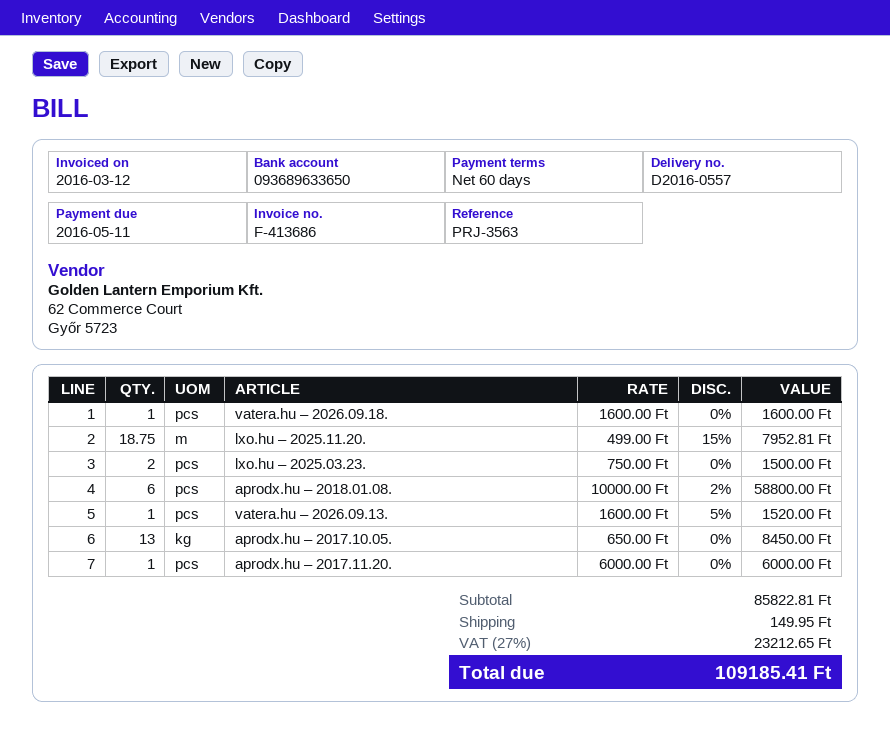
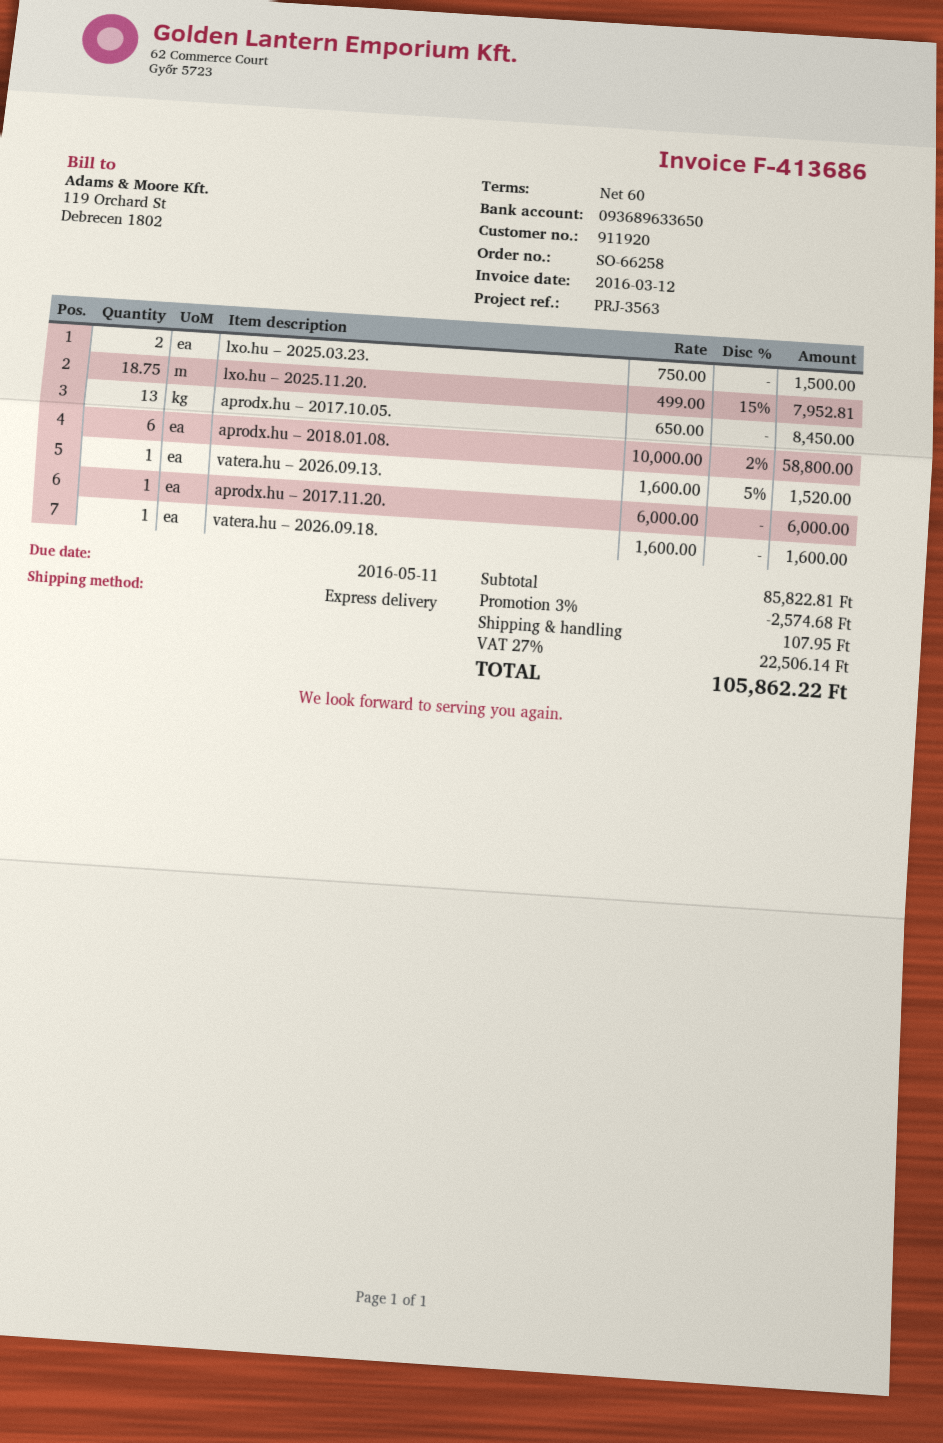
discount: none -> 3% = 2574.68
shipping: 149.95 -> 107.95
tax: 27% = 23212.65 -> 27% = 22506.14
total: 109185.41 -> 105862.22

